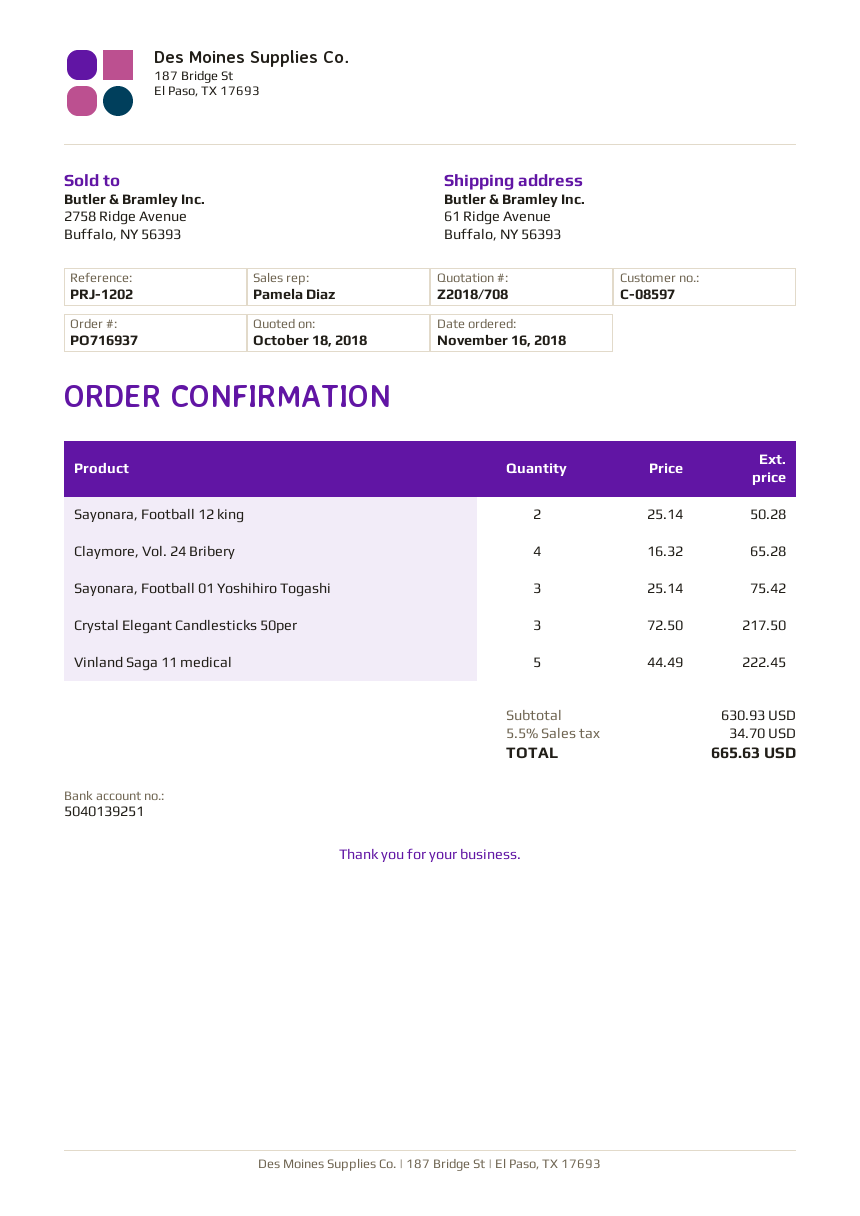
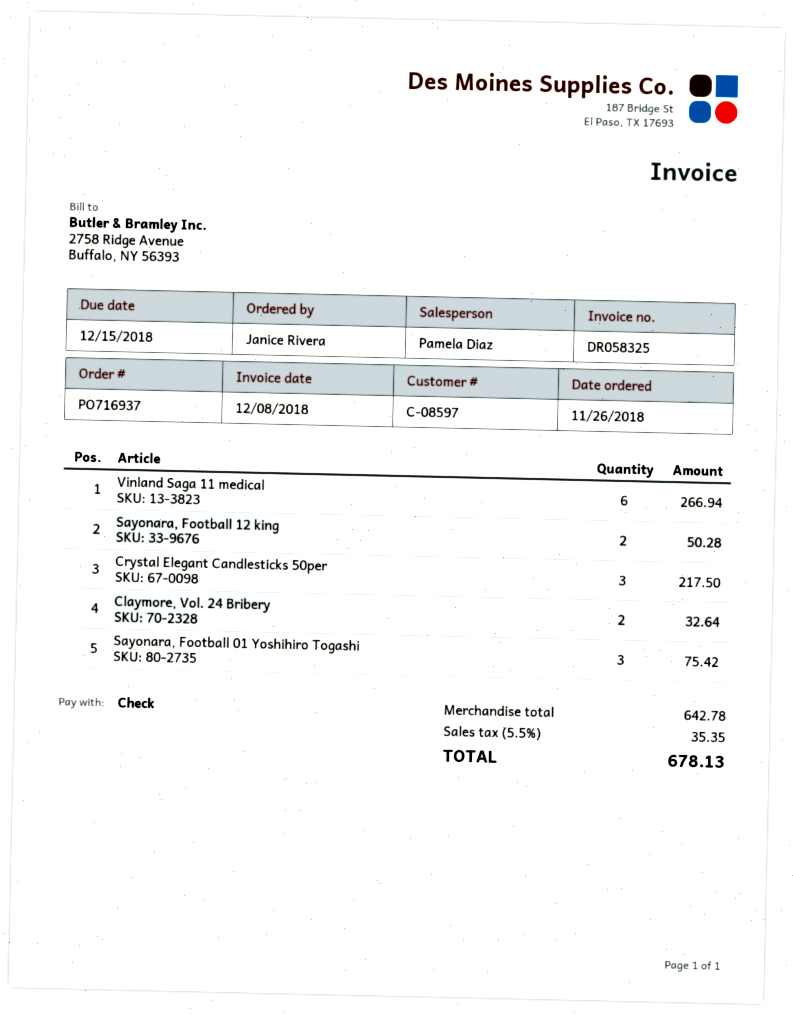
order date: 2018-11-16 -> 2018-11-26
Claymore, Vol. 24 Bribery: 4 for 65.28 -> 2 for 32.64
Vinland Saga 11 medical: 5 for 222.45 -> 6 for 266.94
subtotal: 630.93 -> 642.78
tax: 5.5% = 34.70 -> 5.5% = 35.35
total: 665.63 -> 678.13

